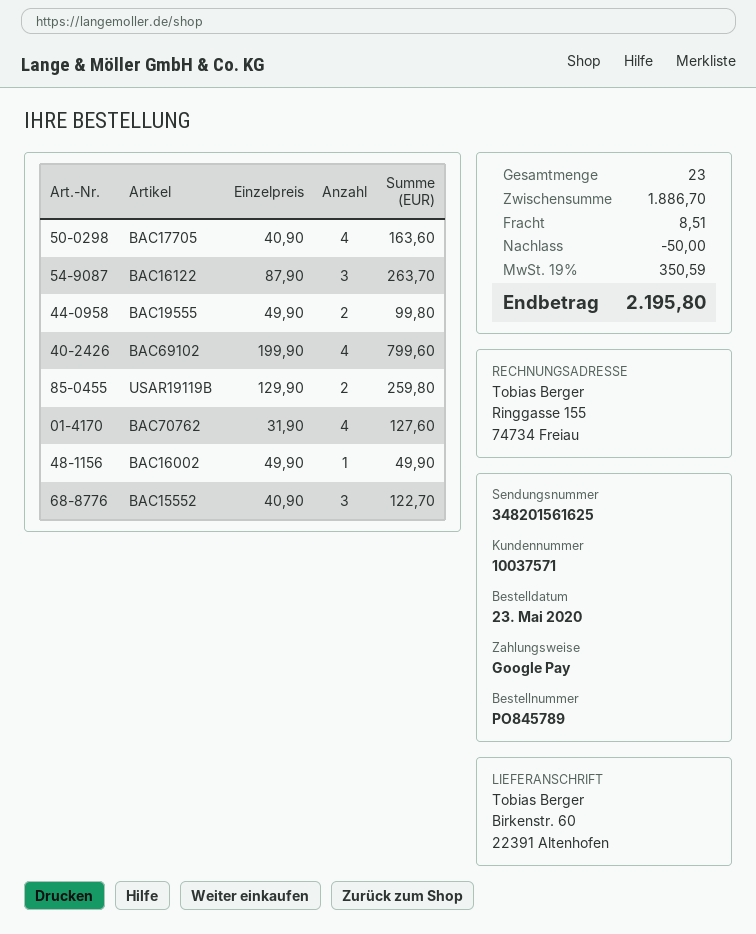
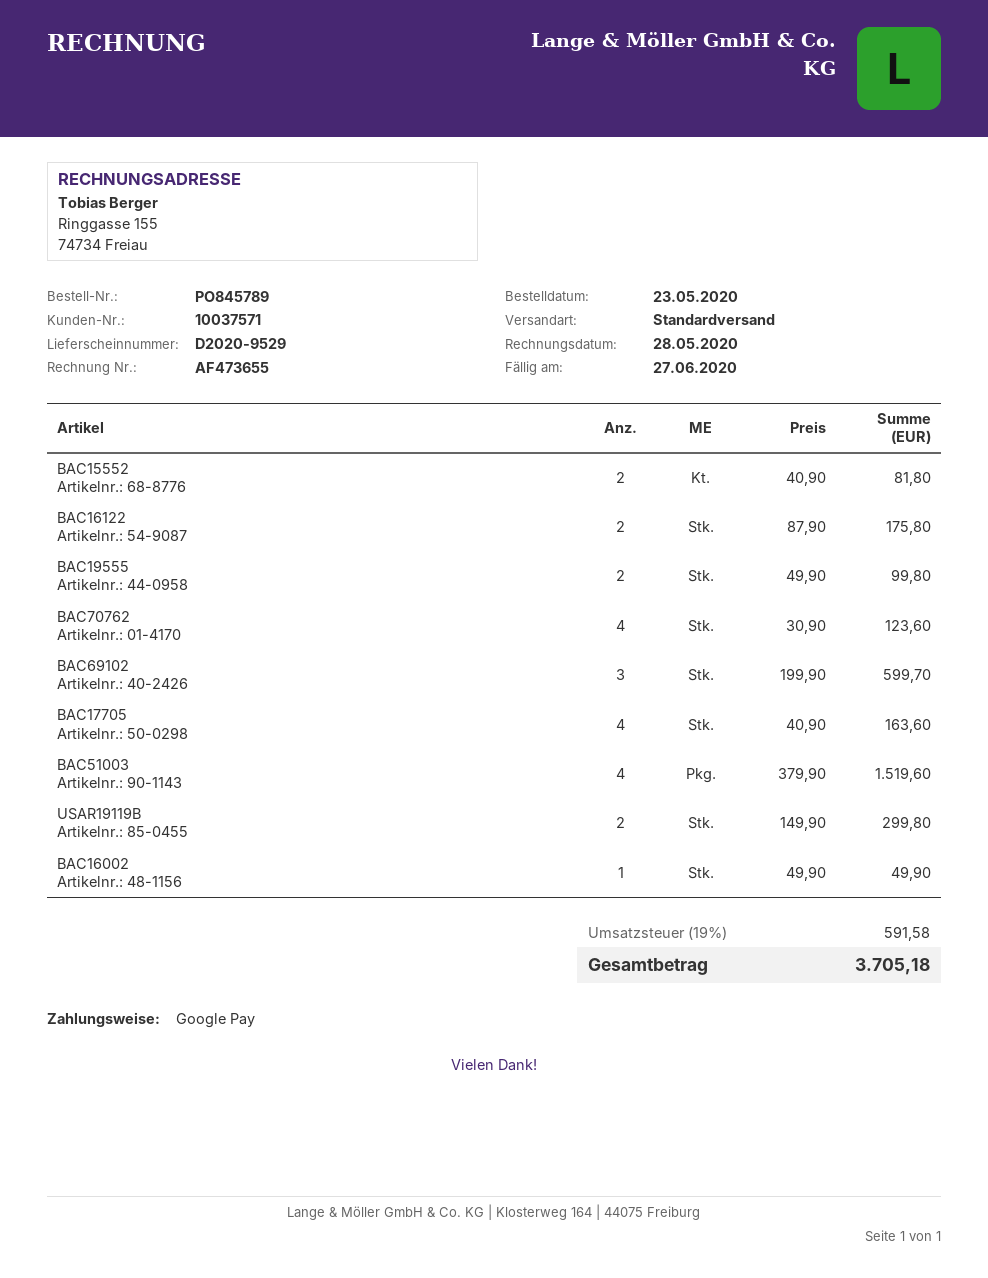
BAC16122: 3 x 87.90 = 263.70 -> 2 x 87.90 = 175.80
BAC69102: 4 x 199.90 = 799.60 -> 3 x 199.90 = 599.70
USAR19119B: 2 x 129.90 = 259.80 -> 2 x 149.90 = 299.80
BAC70762: 4 x 31.90 = 127.60 -> 4 x 30.90 = 123.60
BAC15552: 3 x 40.90 = 122.70 -> 2 x 40.90 = 81.80
BAC51003: none -> 4 x 379.90 = 1519.60
discount: 50.00 -> none
shipping: 8.51 -> none
tax: 19% = 350.59 -> 19% = 591.58
total: 2195.80 -> 3705.18

